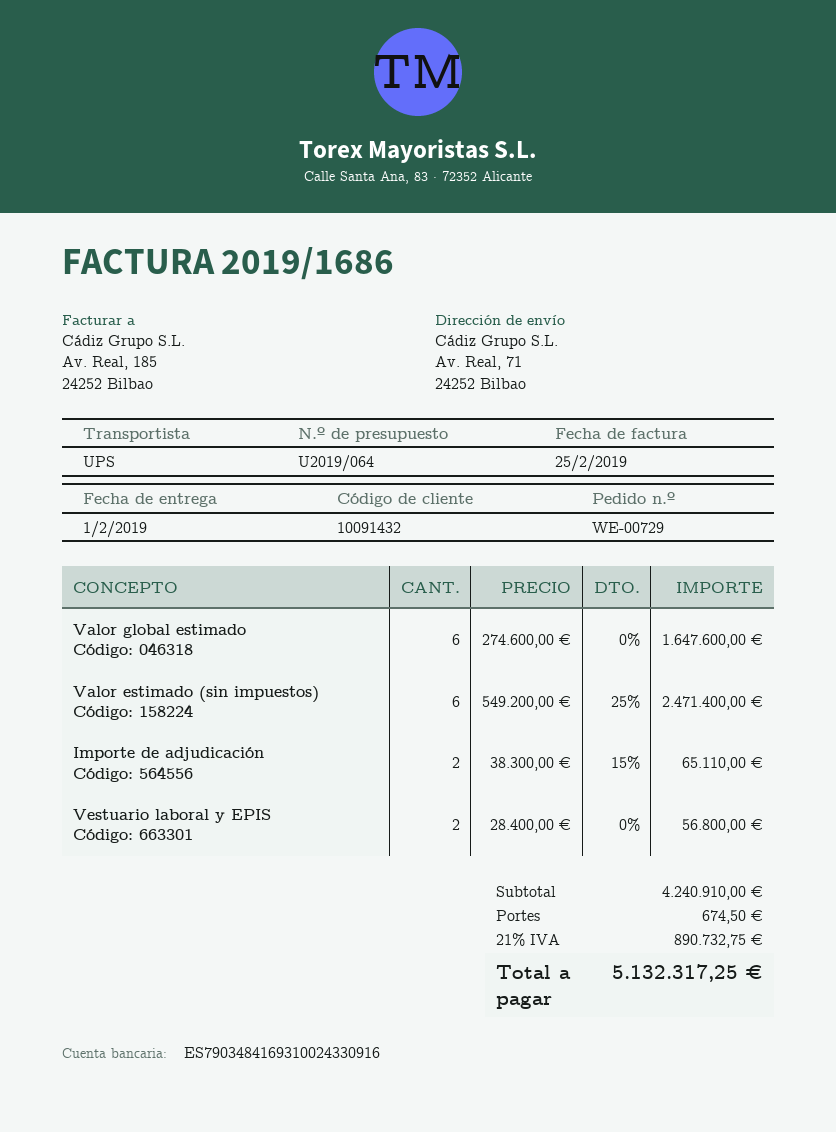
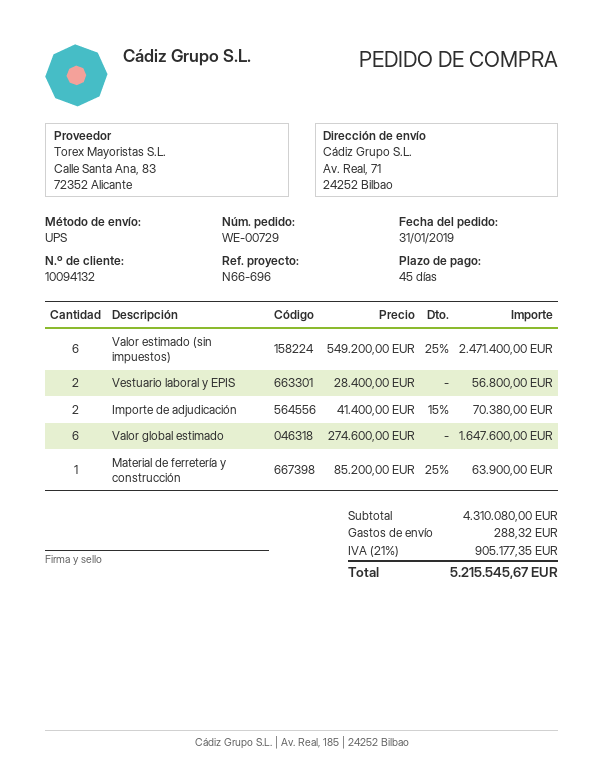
customer number: 10091432 -> 10094132
Importe de adjudicación: 2 x 38300.00 - 15% = 65110.00 -> 2 x 41400.00 - 15% = 70380.00
Material de ferretería y construcción: none -> 1 x 85200.00 - 25% = 63900.00
subtotal: 4240910.00 -> 4310080.00
shipping: 674.50 -> 288.32
tax: 21% = 890732.75 -> 21% = 905177.35
total: 5132317.25 -> 5215545.67

